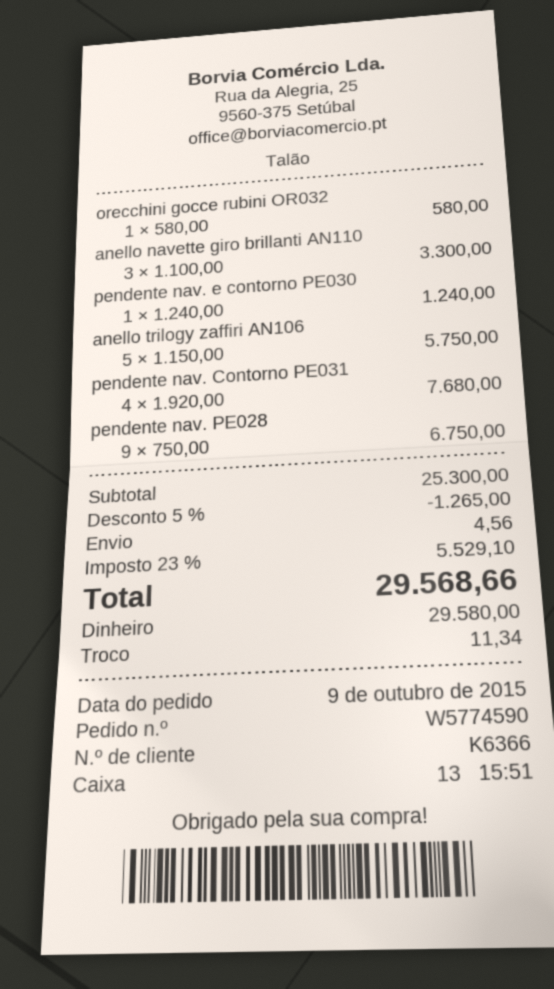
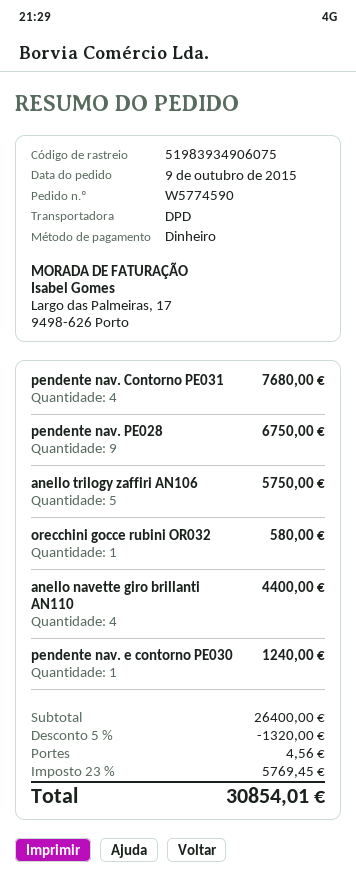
anello navette giro brillanti AN110: 3 for 3300.00 -> 4 for 4400.00
subtotal: 25300.00 -> 26400.00
discount: 5% = 1265.00 -> 5% = 1320.00
tax: 23% = 5529.10 -> 23% = 5769.45
total: 29568.66 -> 30854.01

